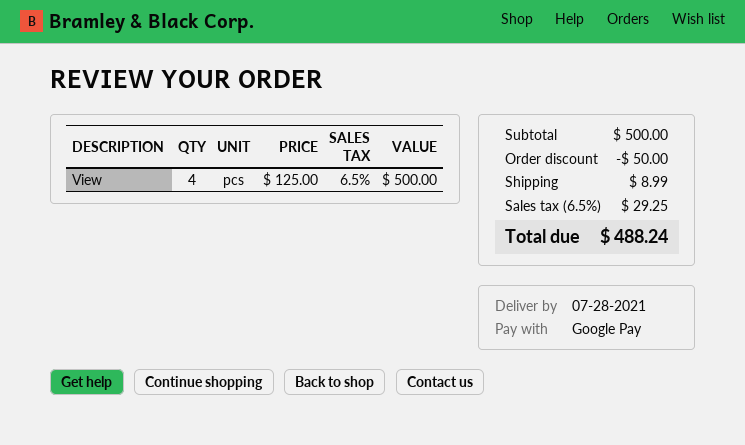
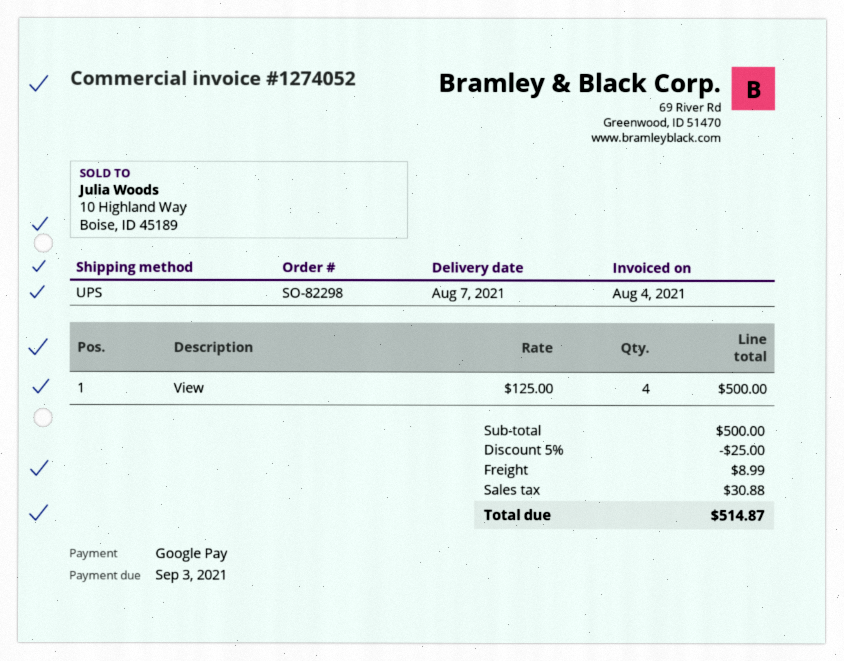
delivery date: 2021-07-28 -> 2021-08-07
discount: 50.00 -> 25.00
tax: 29.25 -> 30.88
total: 488.24 -> 514.87

